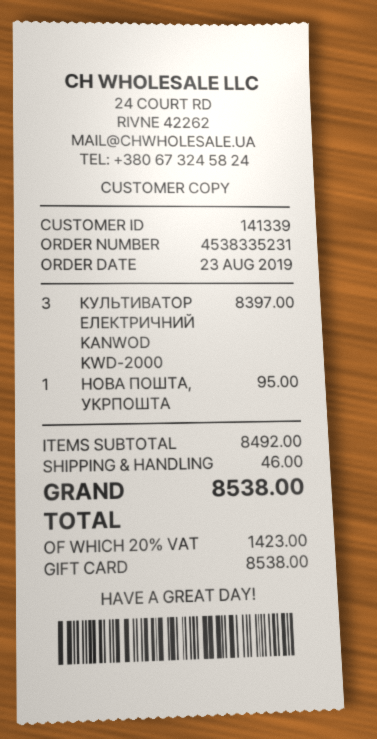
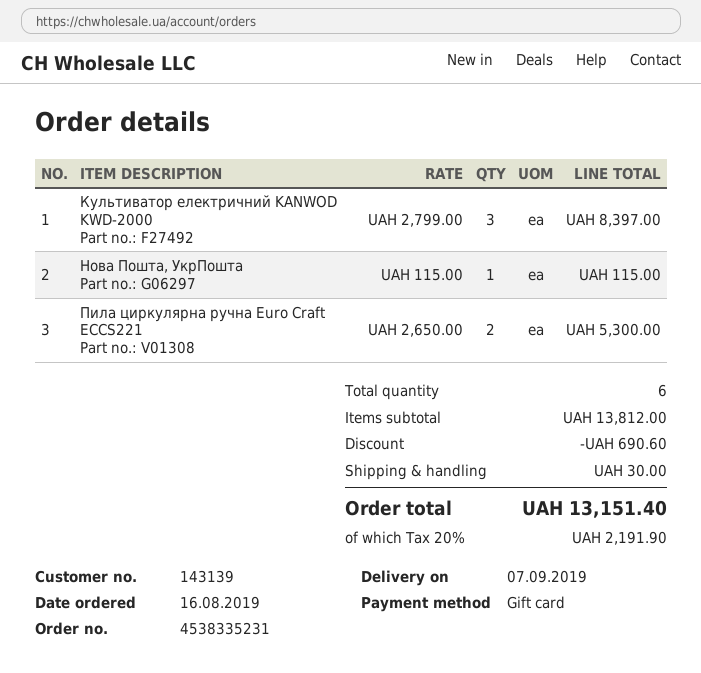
order date: 2019-08-23 -> 2019-08-16
customer number: 141339 -> 143139
НОВА ПОШТА, УКРПОШТА: 1 for 95.00 -> 1 for 115.00
Пила циркулярна ручна Euro Craft ECCS221: none -> 2 for 5300.00
subtotal: 8492.00 -> 13812.00
discount: none -> 690.60
shipping: 46.00 -> 30.00
tax: 20% = 1423.00 -> 20% = 2191.90
total: 8538.00 -> 13151.40

